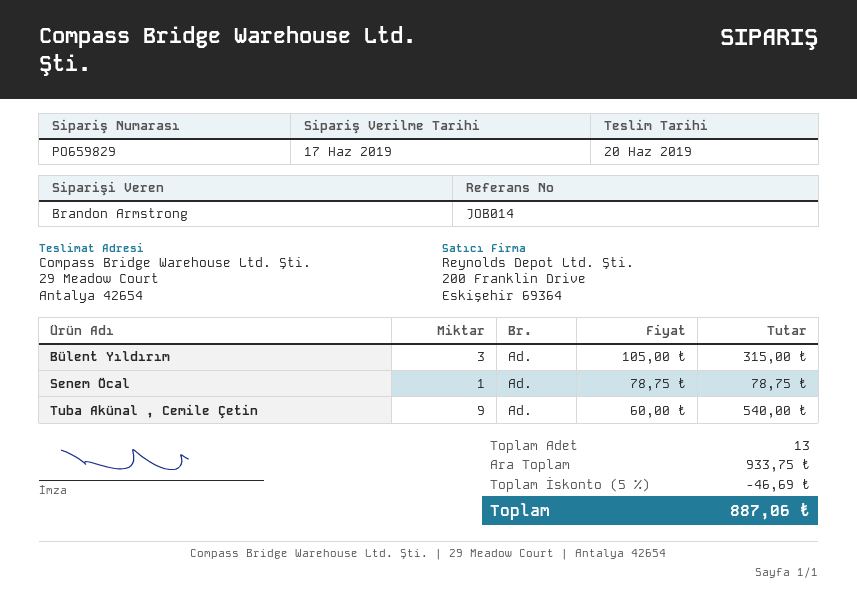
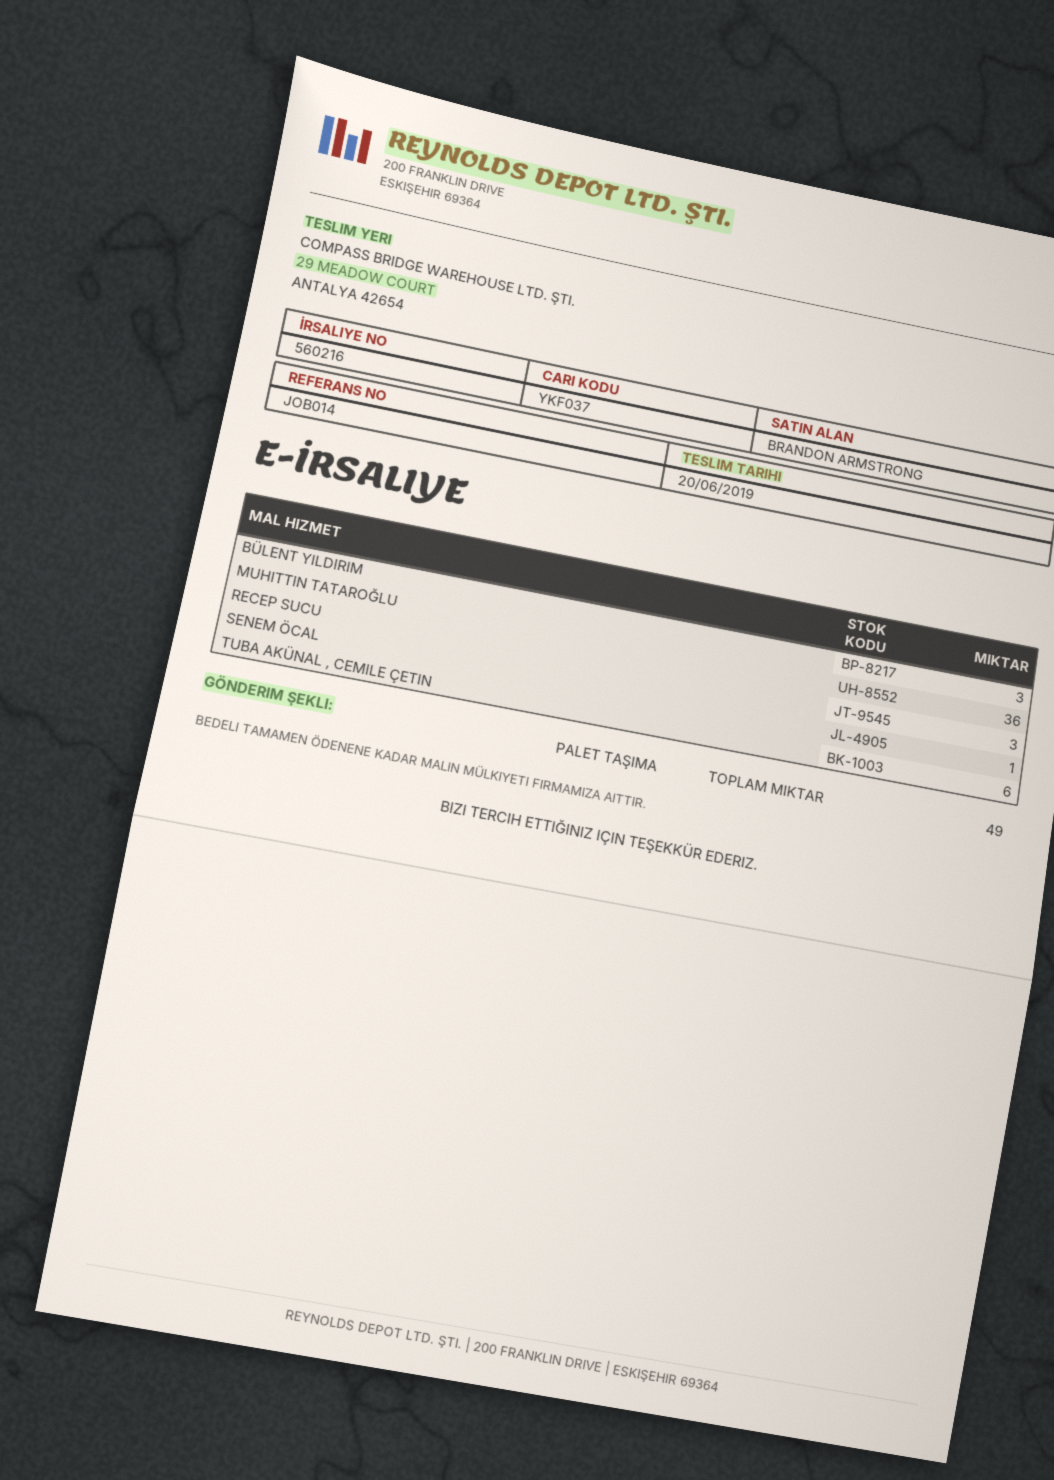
Tuba Akünal , Cemile Çetin: 9 -> 6
MUHITTIN TATAROĞLU: none -> 36
RECEP SUCU: none -> 3
total quantity: 13 -> 49

